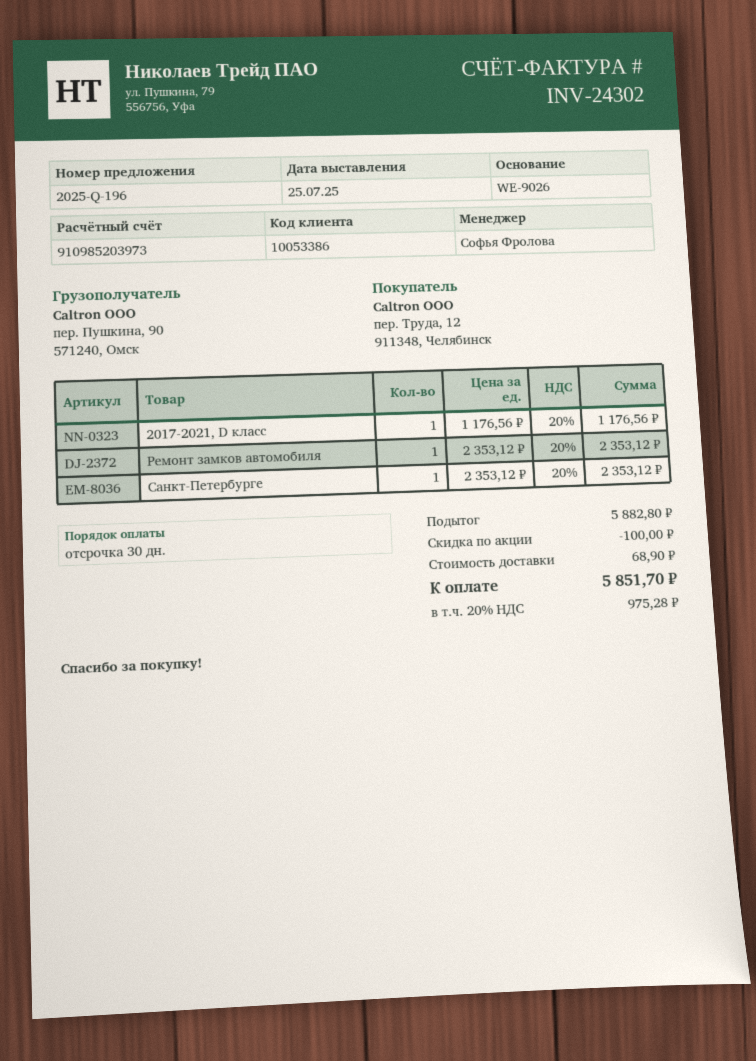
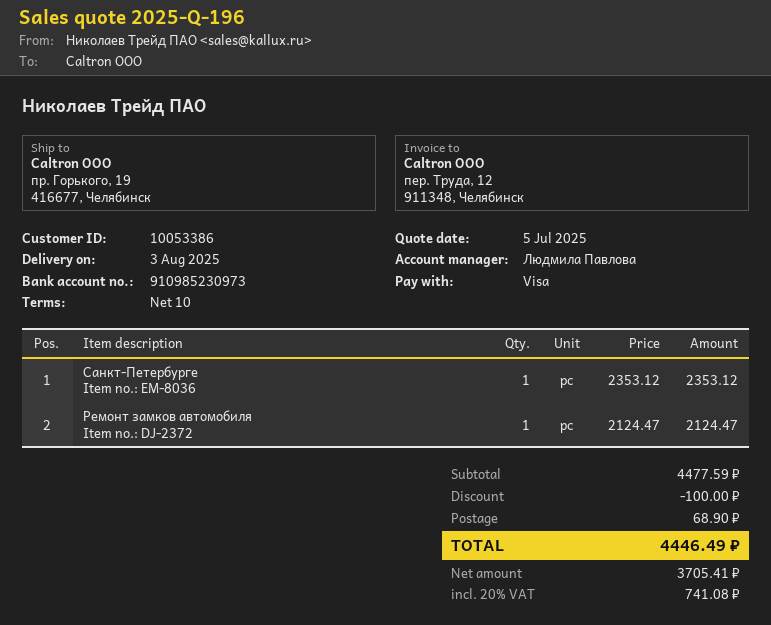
payment terms: 30 days -> 10 days
sales rep: Софья Фролова -> Людмила Павлова
bank account: 910985203973 -> 910985230973
ship to: пер. Пушкина, 90, 571240, Омск -> пр. Горького, 19, 416677, Челябинск
2017-2021, D класс: 1 x 1176.56 = 1176.56 -> none
Ремонт замков автомобиля: 1 x 2353.12 = 2353.12 -> 1 x 2124.47 = 2124.47
subtotal: 5882.80 -> 4477.59
tax: 20% = 975.28 -> 20% = 741.08
total: 5851.70 -> 4446.49

